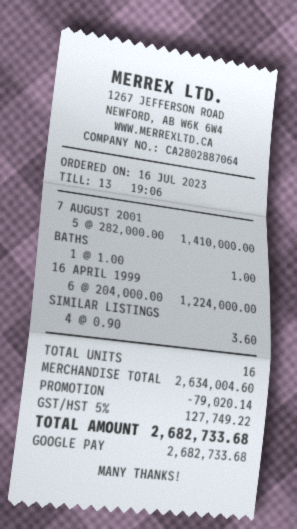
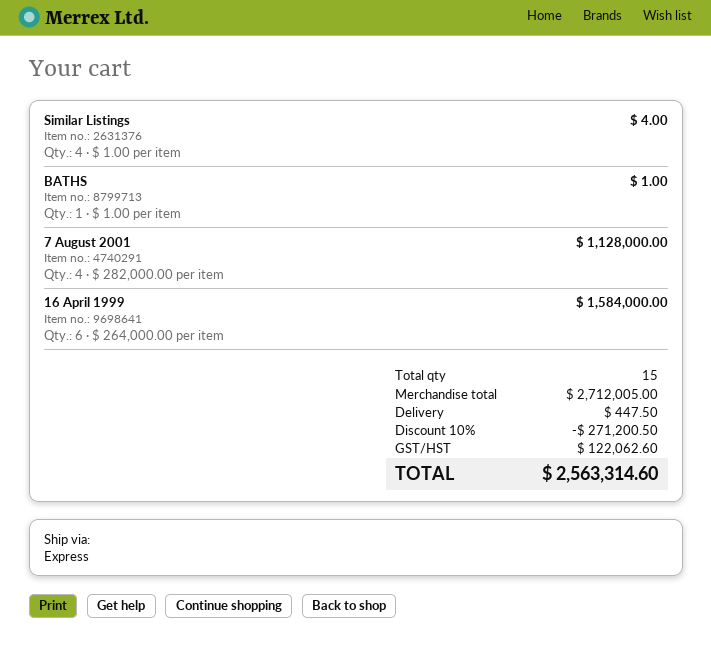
7 AUGUST 2001: 5 x 282000.00 = 1410000.00 -> 4 x 282000.00 = 1128000.00
16 APRIL 1999: 6 x 204000.00 = 1224000.00 -> 6 x 264000.00 = 1584000.00
SIMILAR LISTINGS: 4 x 0.90 = 3.60 -> 4 x 1.00 = 4.00
total quantity: 16 -> 15
subtotal: 2634004.60 -> 2712005.00
discount: 79020.14 -> 271200.50
shipping: none -> 447.50
tax: 127749.22 -> 122062.60
total: 2682733.68 -> 2563314.60

